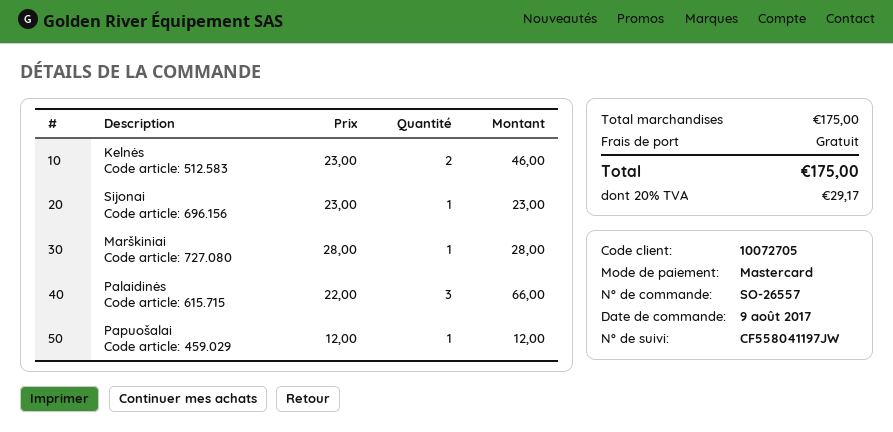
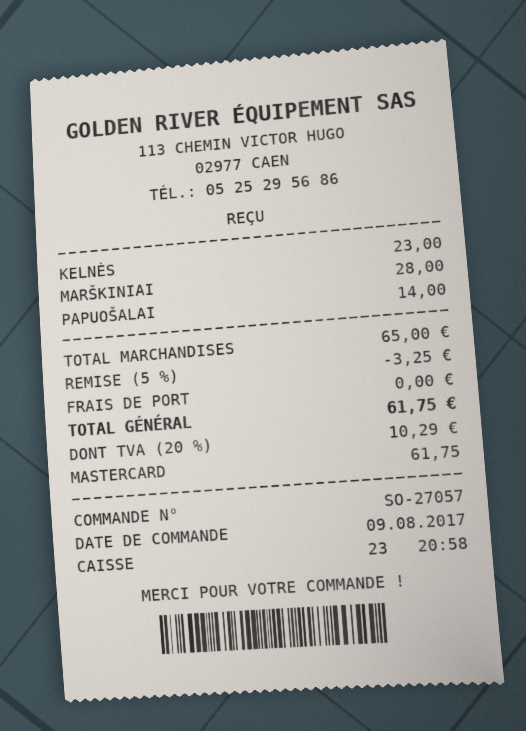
order number: SO-26557 -> SO-27057
Kelnės: 2 x 23.00 = 46.00 -> 1 x 23.00 = 23.00
Sijonai: 1 x 23.00 = 23.00 -> none
Palaidinės: 3 x 22.00 = 66.00 -> none
Papuošalai: 1 x 12.00 = 12.00 -> 1 x 14.00 = 14.00
subtotal: 175.00 -> 65.00
discount: none -> 5% = 3.25
tax: 20% = 29.17 -> 20% = 10.29
total: 175.00 -> 61.75

